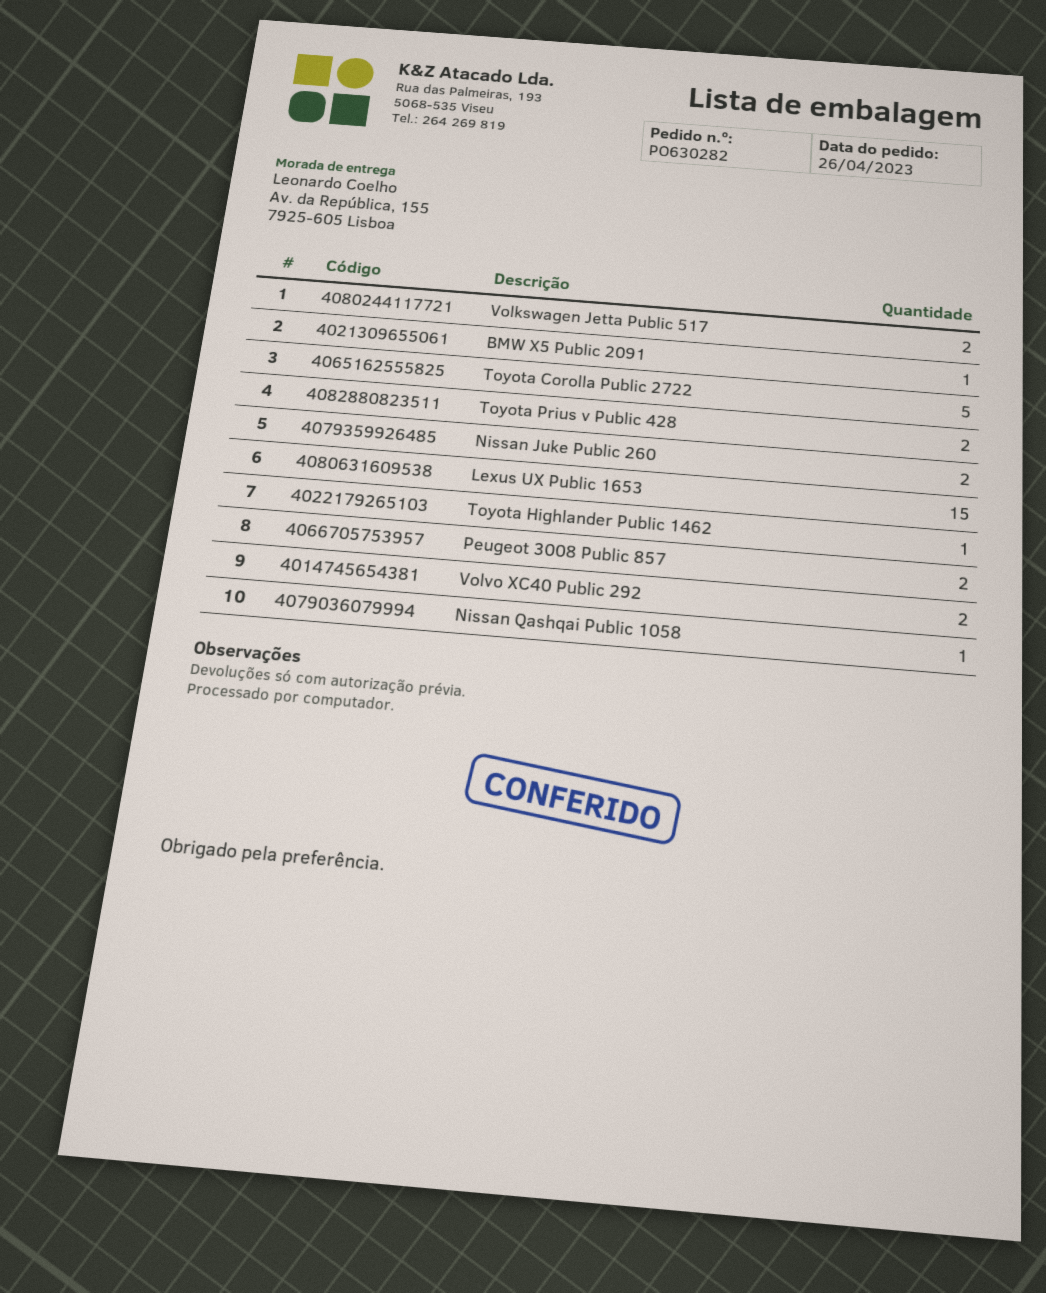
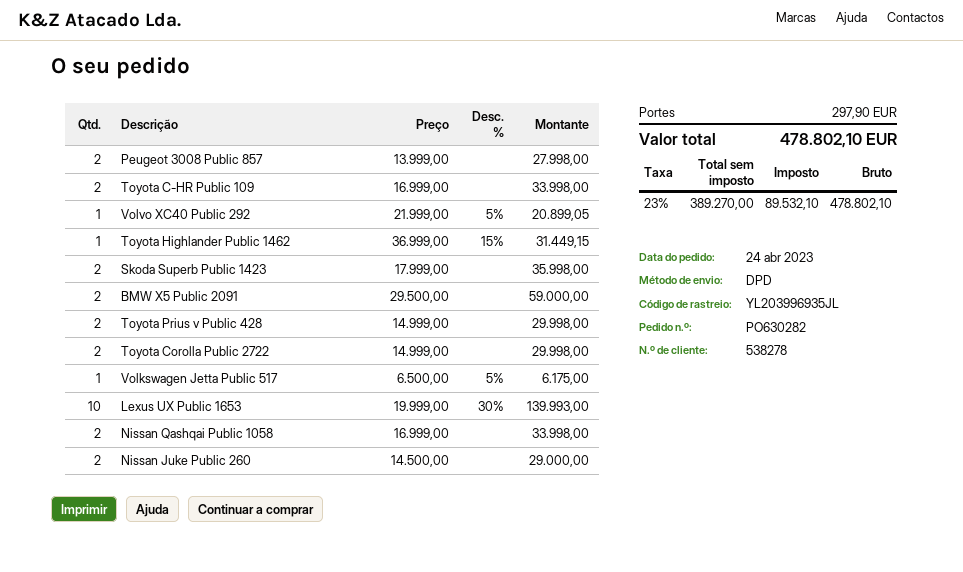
order date: 2023-04-26 -> 2023-04-24
Volkswagen Jetta Public 517: 2 -> 1
BMW X5 Public 2091: 1 -> 2
Toyota Corolla Public 2722: 5 -> 2
Lexus UX Public 1653: 15 -> 10
Volvo XC40 Public 292: 2 -> 1
Nissan Qashqai Public 1058: 1 -> 2
Toyota C-HR Public 109: none -> 2
Skoda Superb Public 1423: none -> 2

